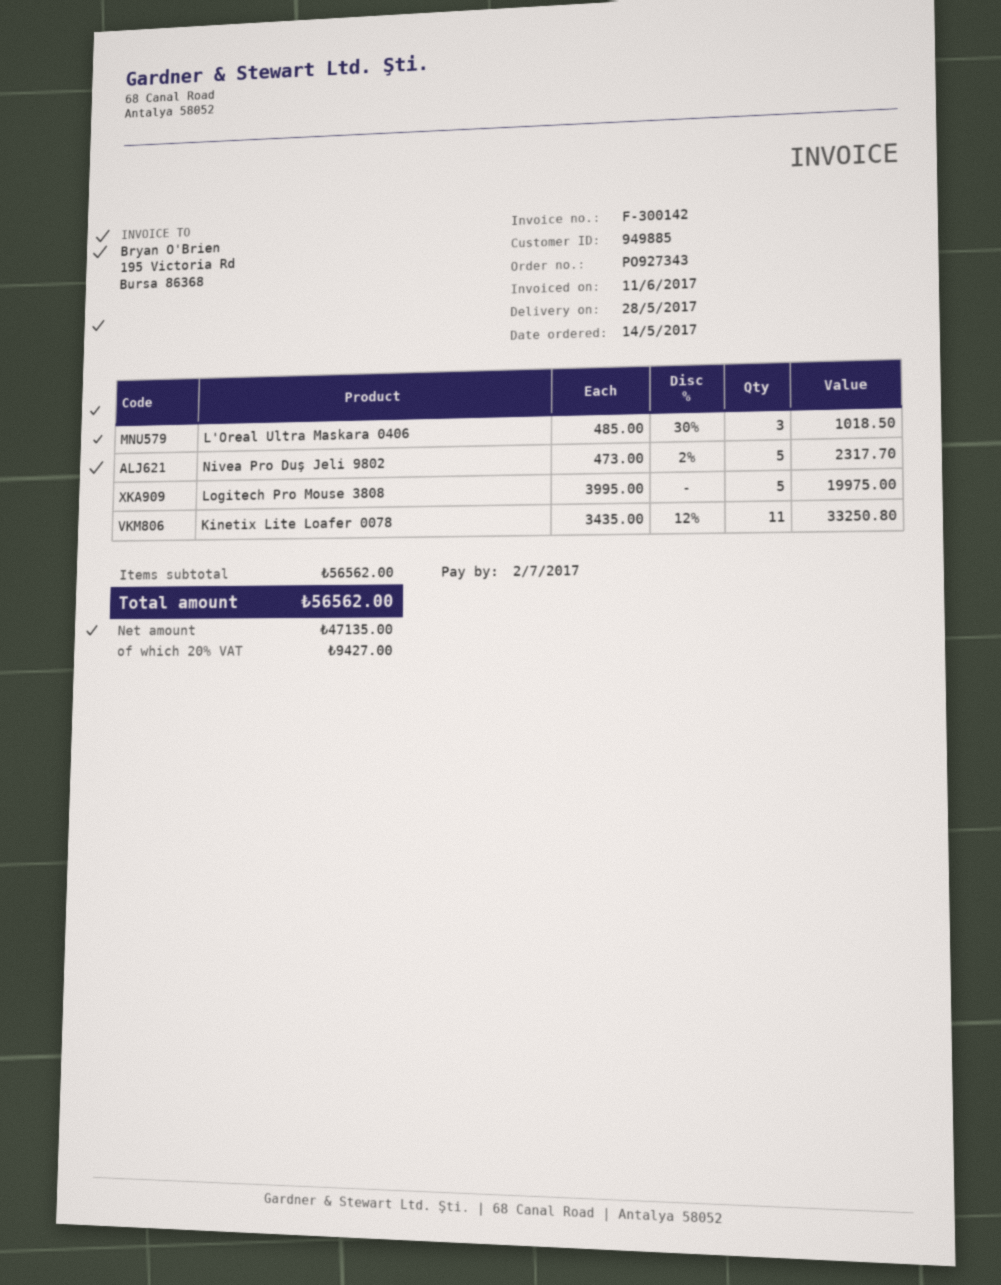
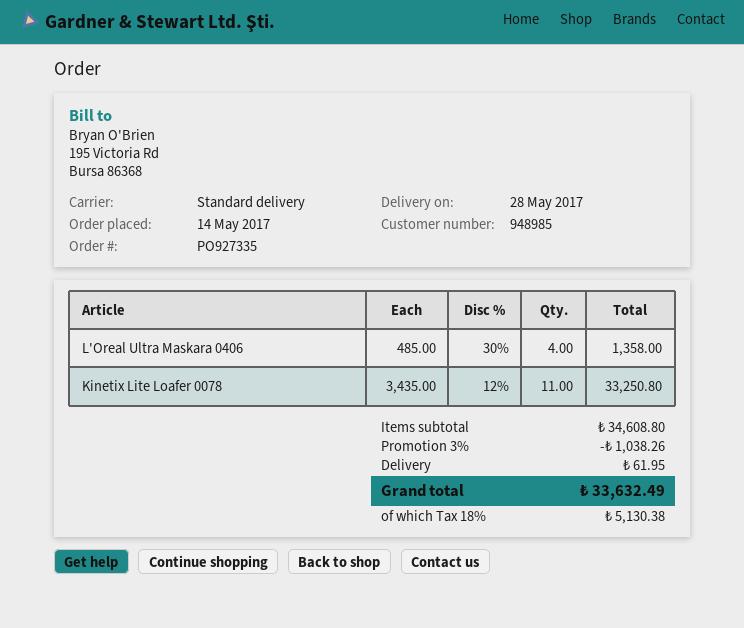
order number: PO927343 -> PO927335
customer number: 949885 -> 948985
L'Oreal Ultra Maskara 0406: 3 x 485.00 - 30% = 1018.50 -> 4 x 485.00 - 30% = 1358.00
Nivea Pro Duş Jeli 9802: 5 x 473.00 - 2% = 2317.70 -> none
Logitech Pro Mouse 3808: 5 x 3995.00 = 19975.00 -> none
subtotal: 56562.00 -> 34608.80
discount: none -> 3% = 1038.26
shipping: none -> 61.95
tax: 20% = 9427.00 -> 18% = 5130.38
total: 56562.00 -> 33632.49

